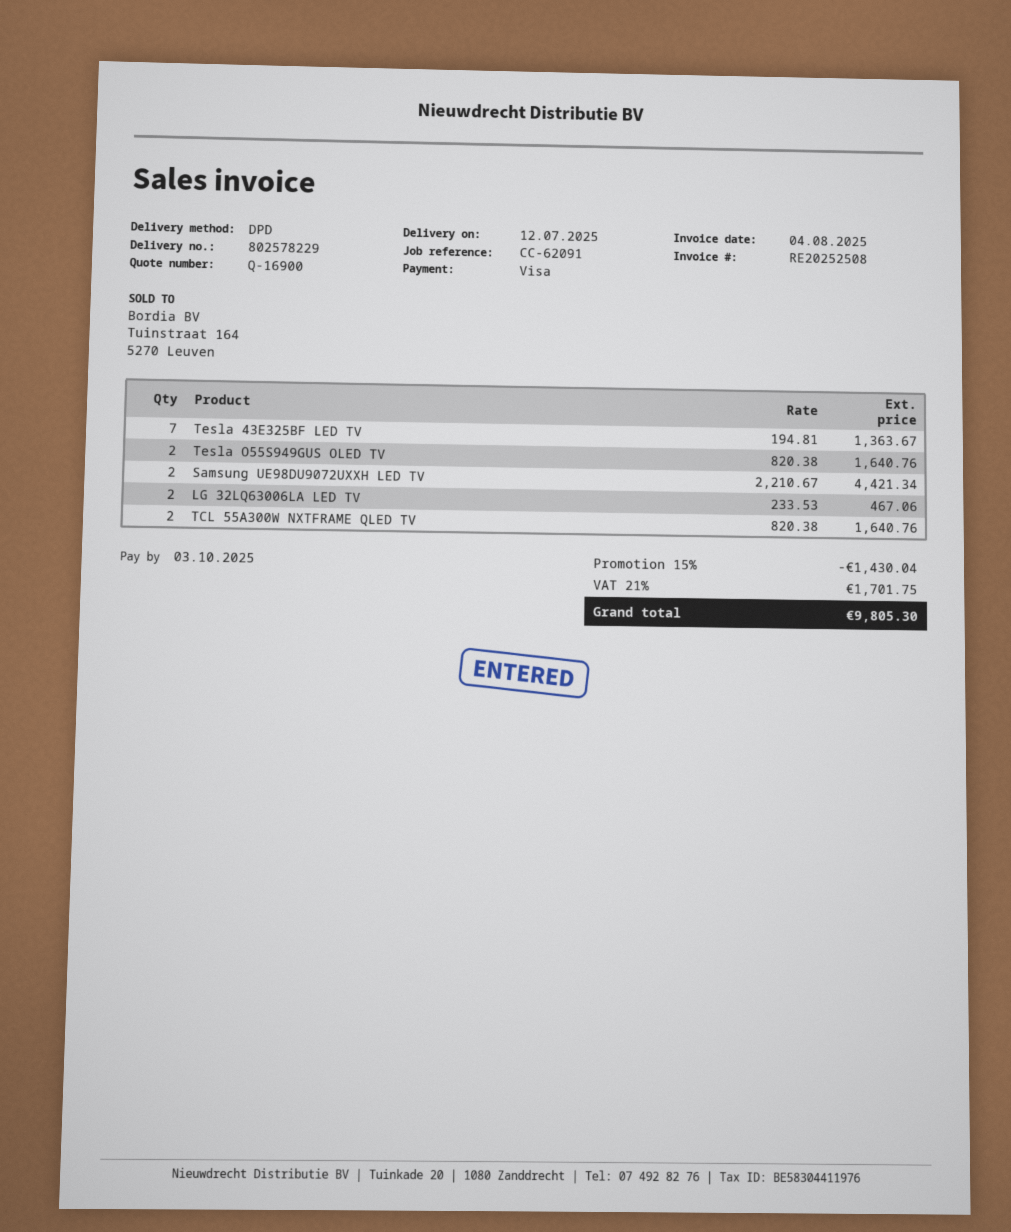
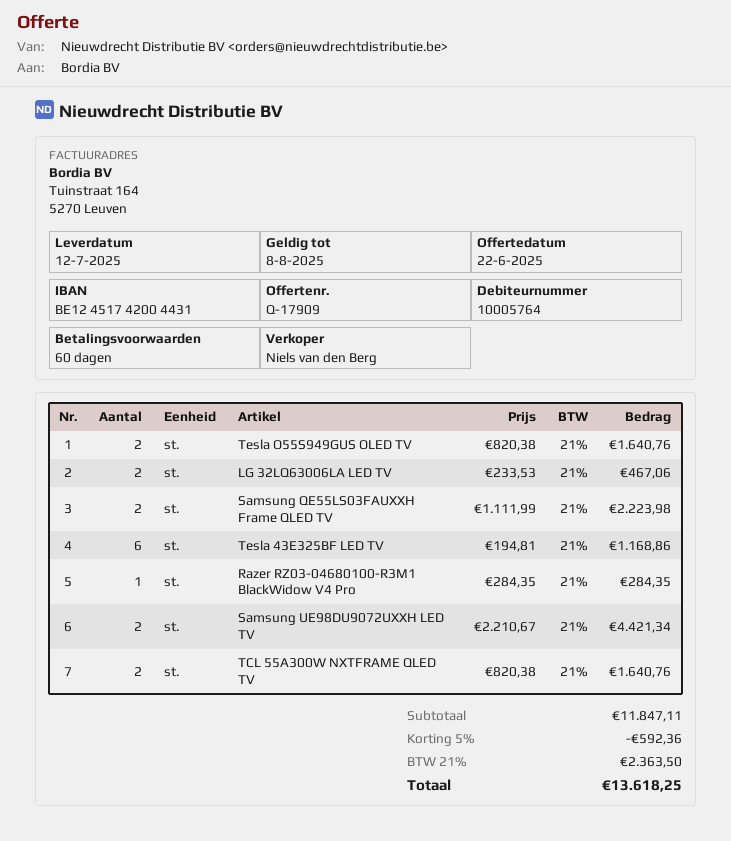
quote number: Q-16900 -> Q-17909
Tesla 43E325BF LED TV: 7 x 194.81 = 1363.67 -> 6 x 194.81 = 1168.86
Samsung QE55LS03FAUXXH Frame QLED TV: none -> 2 x 1111.99 = 2223.98
Razer RZ03-04680100-R3M1 BlackWidow V4 Pro: none -> 1 x 284.35 = 284.35
discount: 15% = 1430.04 -> 5% = 592.36
tax: 21% = 1701.75 -> 21% = 2363.50
total: 9805.30 -> 13618.25

